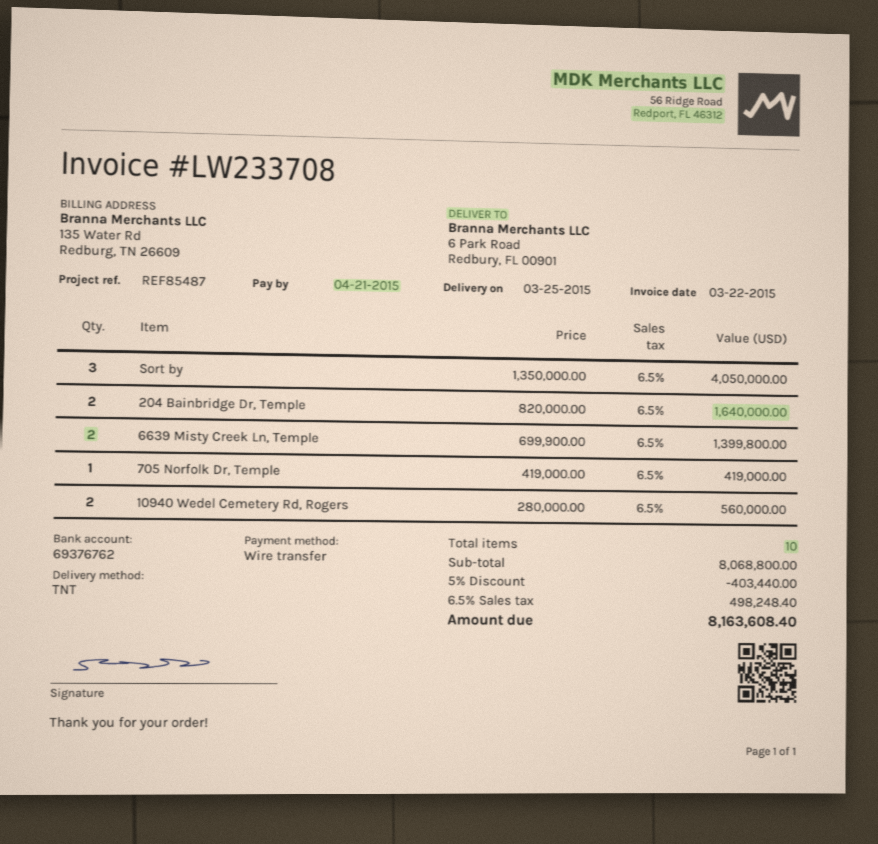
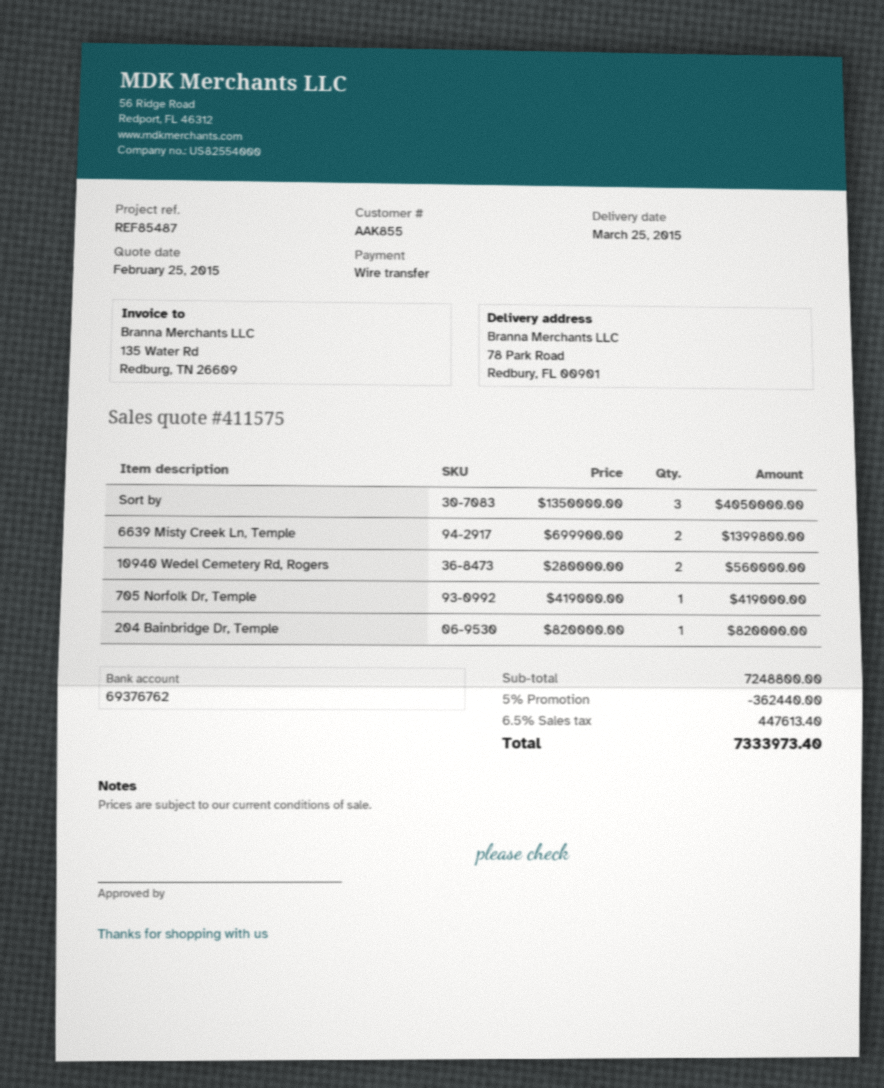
ship to: 6 Park Road, Redbury, FL 00901 -> 78 Park Road, Redbury, FL 00901
204 Bainbridge Dr, Temple: 2 x 820000.00 = 1640000.00 -> 1 x 820000.00 = 820000.00
subtotal: 8068800.00 -> 7248800.00
discount: 5% = 403440.00 -> 5% = 362440.00
tax: 6.5% = 498248.40 -> 6.5% = 447613.40
total: 8163608.40 -> 7333973.40

